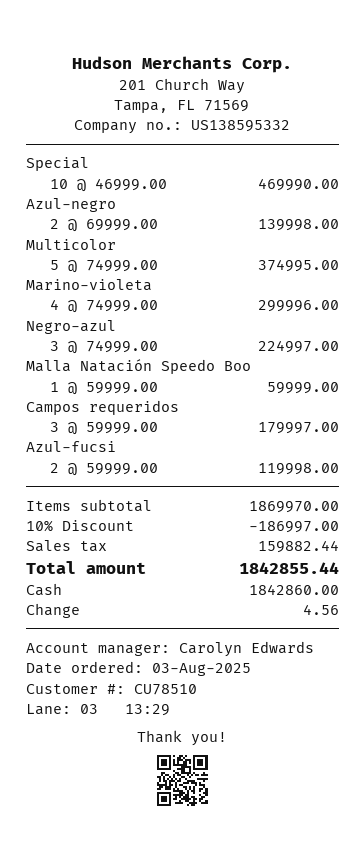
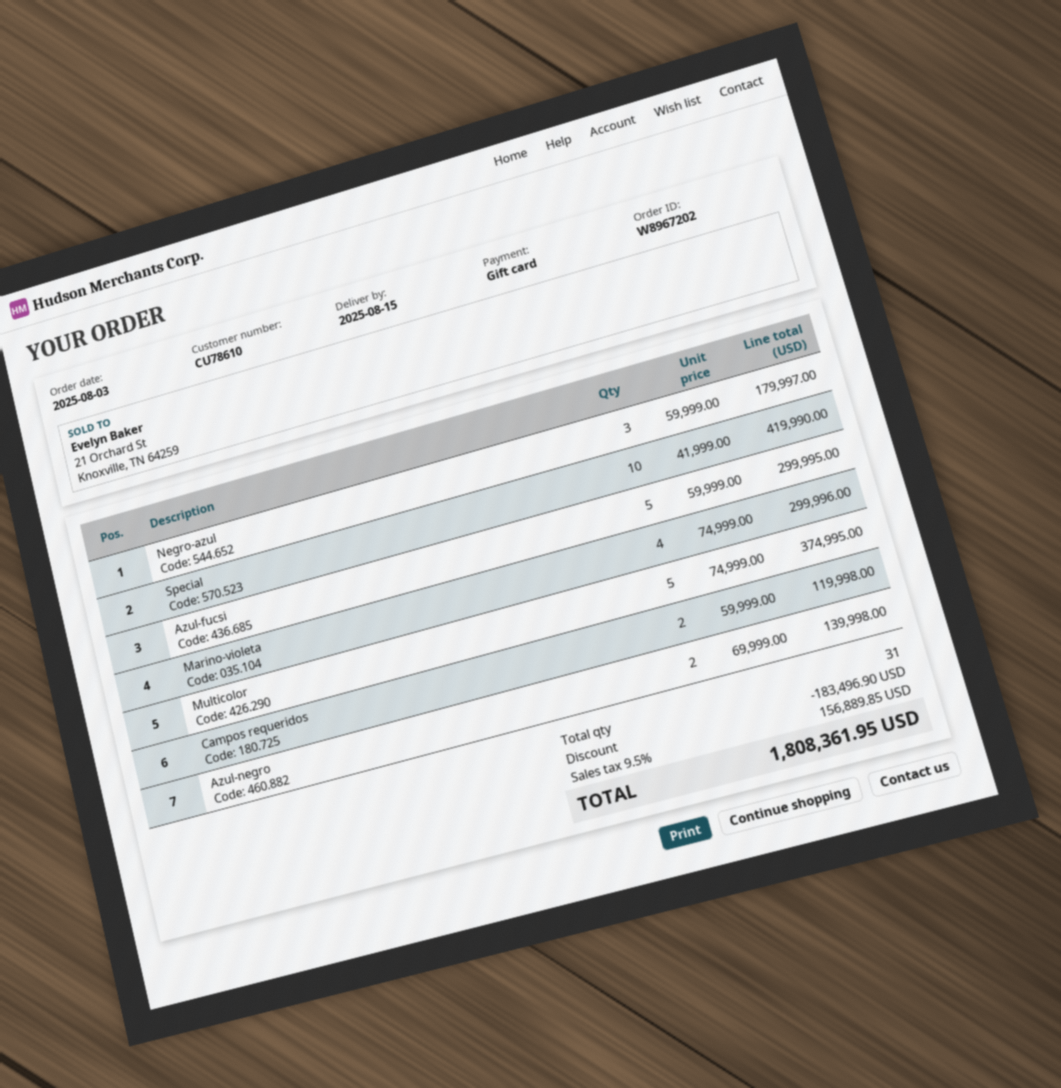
customer number: CU78510 -> CU78610
payment method: cash -> gift card
Special: 10 x 46999.00 = 469990.00 -> 10 x 41999.00 = 419990.00
Negro-azul: 3 x 74999.00 = 224997.00 -> 3 x 59999.00 = 179997.00
Malla Natación Speedo Boo: 1 x 59999.00 = 59999.00 -> none
Campos requeridos: 3 x 59999.00 = 179997.00 -> 2 x 59999.00 = 119998.00
Azul-fucsi: 2 x 59999.00 = 119998.00 -> 5 x 59999.00 = 299995.00
discount: 186997.00 -> 183496.90
tax: 159882.44 -> 156889.85
total: 1842855.44 -> 1808361.95

